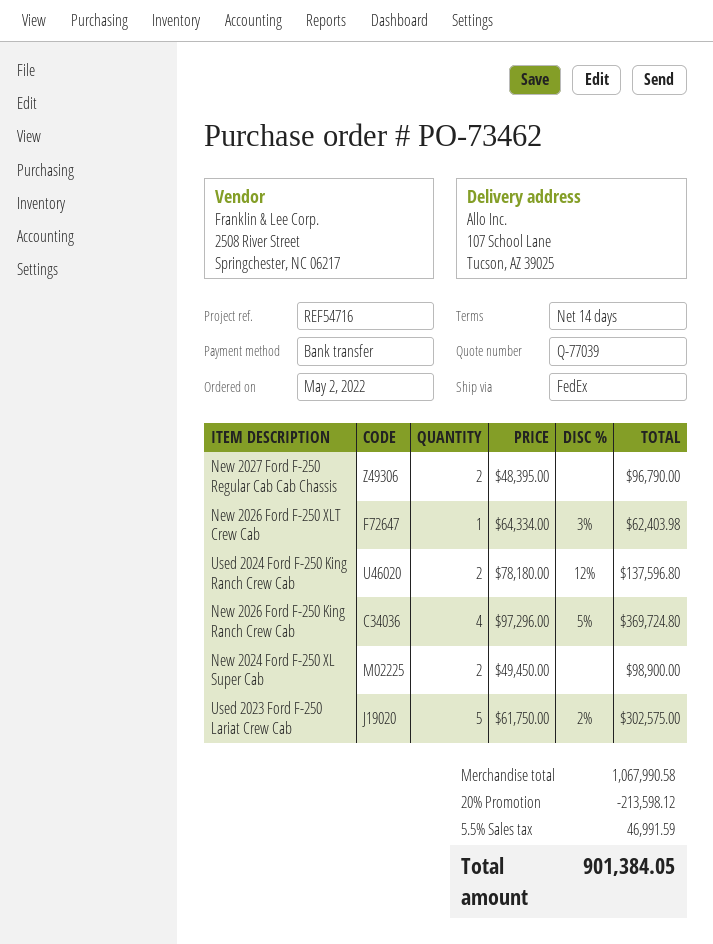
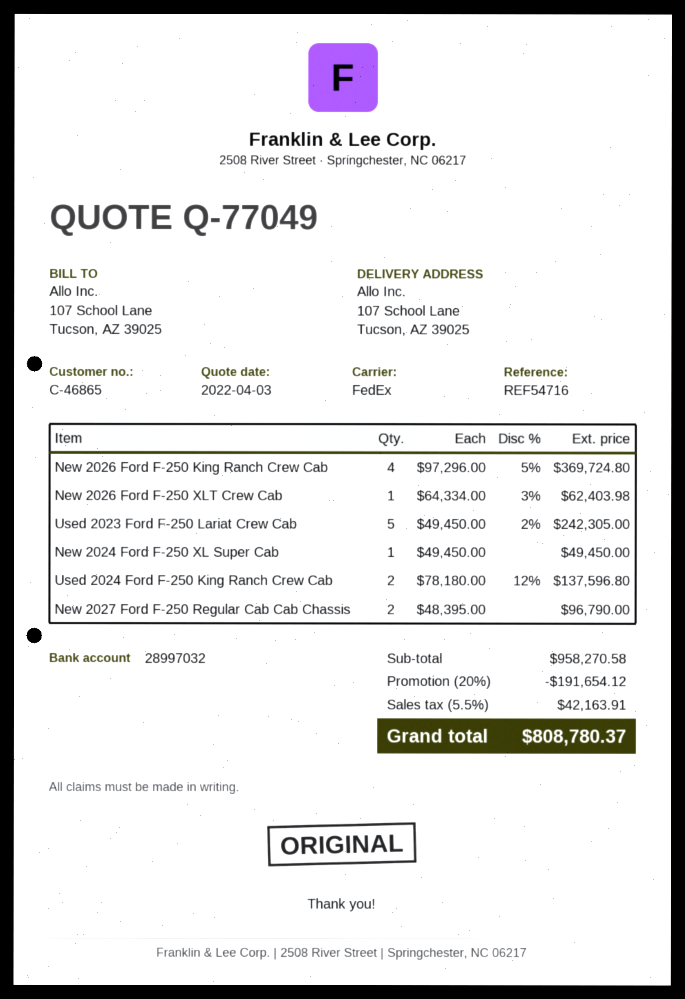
quote number: Q-77039 -> Q-77049
New 2024 Ford F-250 XL Super Cab: 2 x 49450.00 = 98900.00 -> 1 x 49450.00 = 49450.00
Used 2023 Ford F-250 Lariat Crew Cab: 5 x 61750.00 - 2% = 302575.00 -> 5 x 49450.00 - 2% = 242305.00
subtotal: 1067990.58 -> 958270.58
discount: 20% = 213598.12 -> 20% = 191654.12
tax: 5.5% = 46991.59 -> 5.5% = 42163.91
total: 901384.05 -> 808780.37

